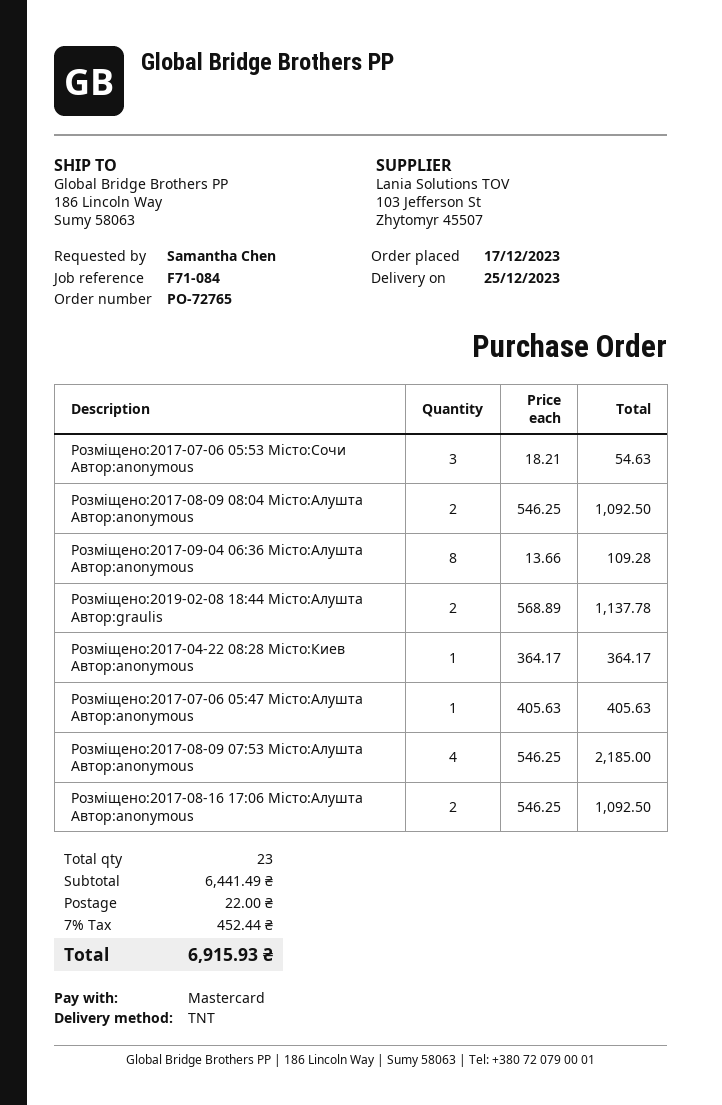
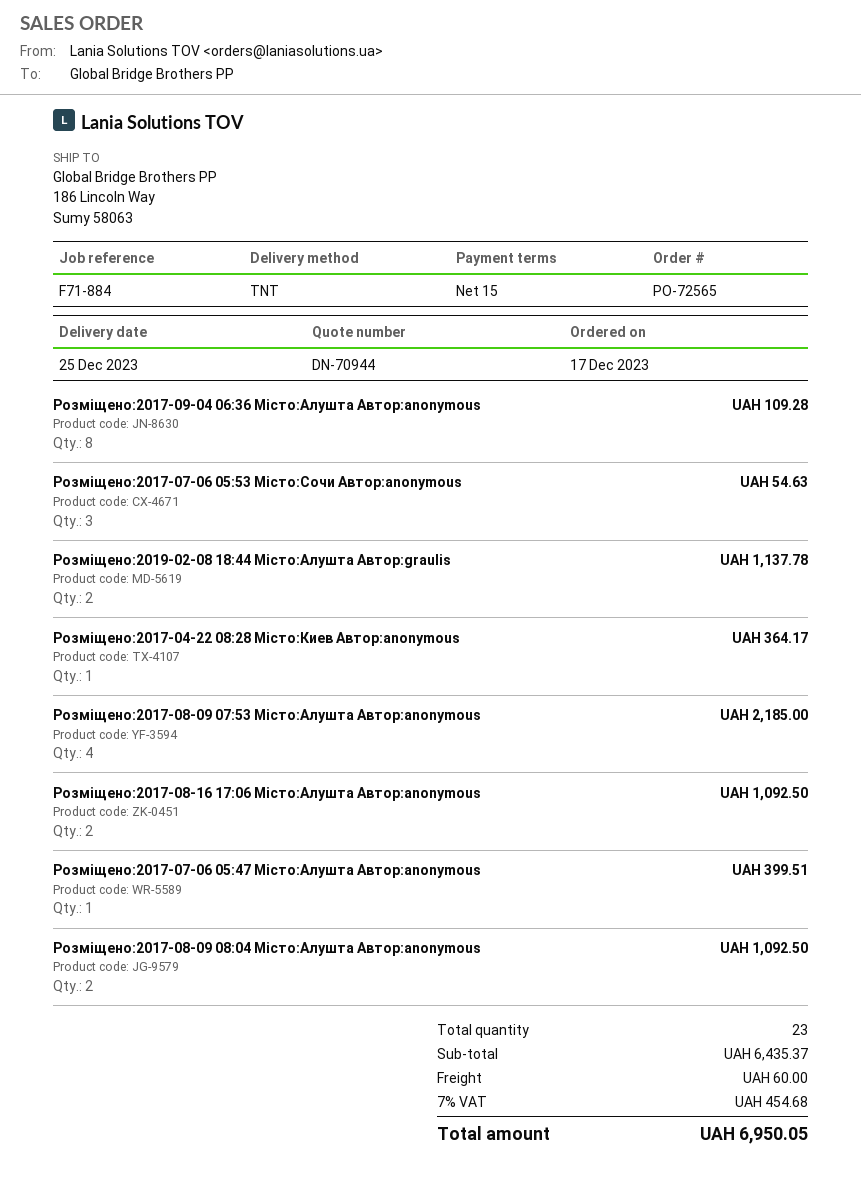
order number: PO-72765 -> PO-72565
reference: F71-084 -> F71-884
Розміщено:2017-07-06 05:47 Місто:Алушта Автор:anonymous: 1 for 405.63 -> 1 for 399.51
subtotal: 6441.49 -> 6435.37
shipping: 22.00 -> 60.00
tax: 7% = 452.44 -> 7% = 454.68
total: 6915.93 -> 6950.05

